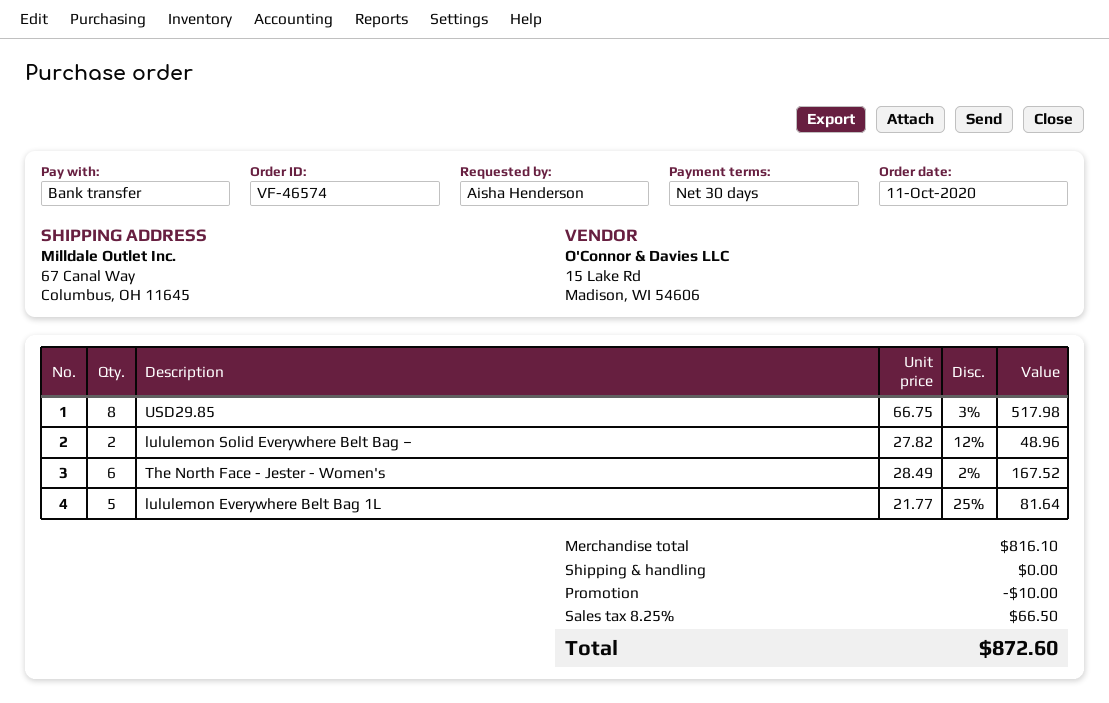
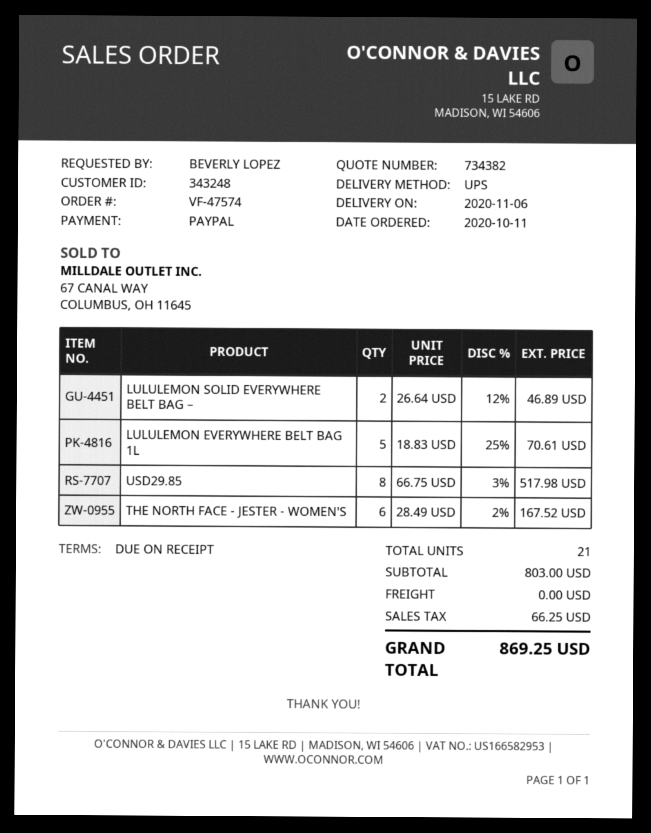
order number: VF-46574 -> VF-47574
payment terms: 30 days -> on receipt
ordered by: Aisha Henderson -> BEVERLY LOPEZ
payment method: bank transfer -> PayPal
lululemon Solid Everywhere Belt Bag –: 2 x 27.82 - 12% = 48.96 -> 2 x 26.64 - 12% = 46.89
lululemon Everywhere Belt Bag 1L: 5 x 21.77 - 25% = 81.64 -> 5 x 18.83 - 25% = 70.61
subtotal: 816.10 -> 803.00
discount: 10.00 -> none
tax: 66.50 -> 66.25
total: 872.60 -> 869.25

